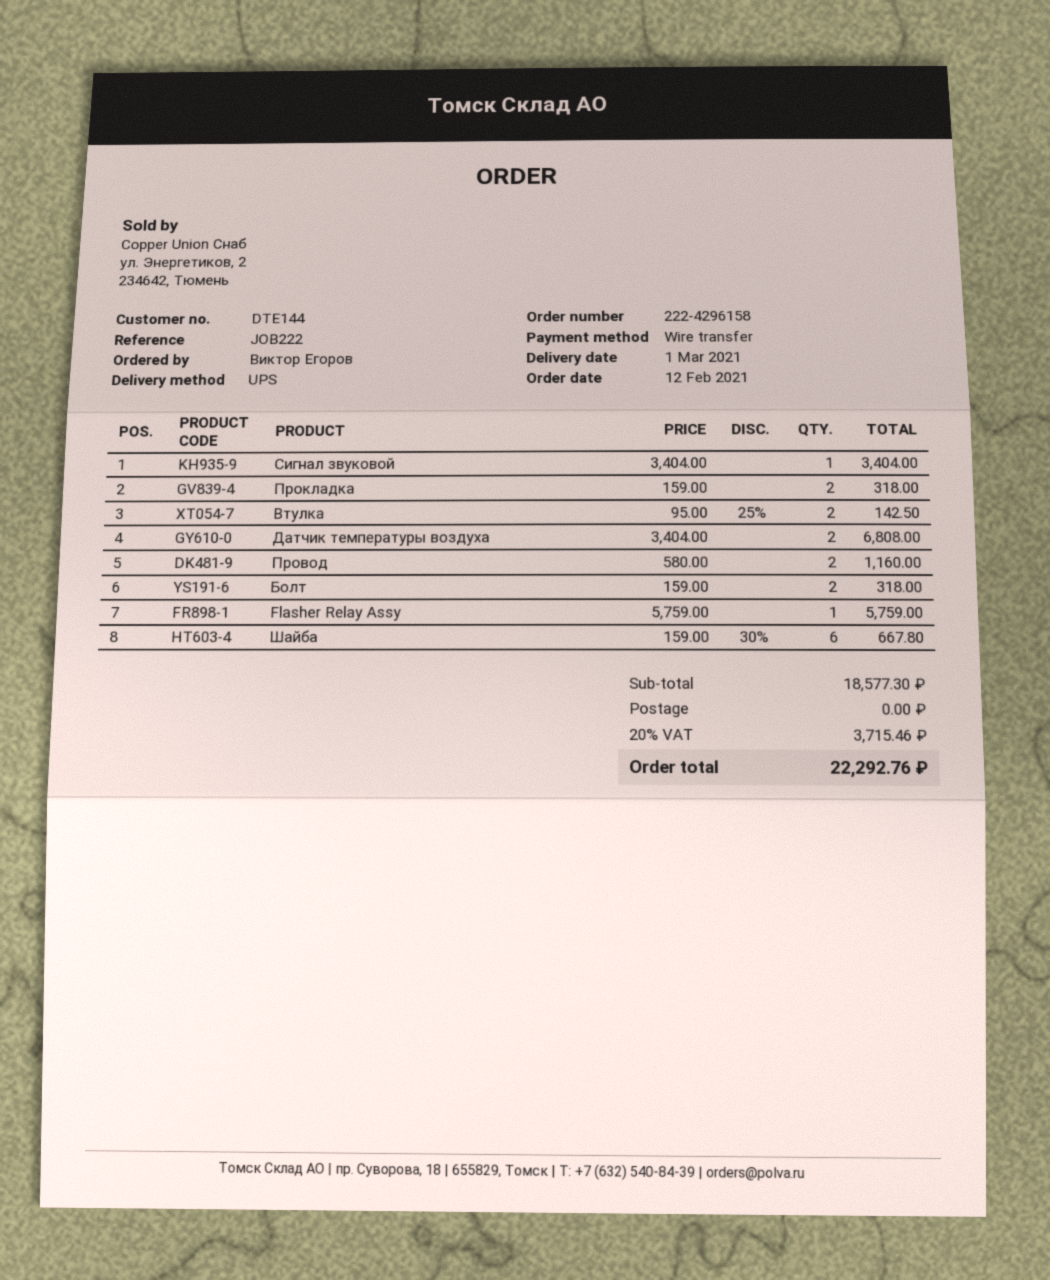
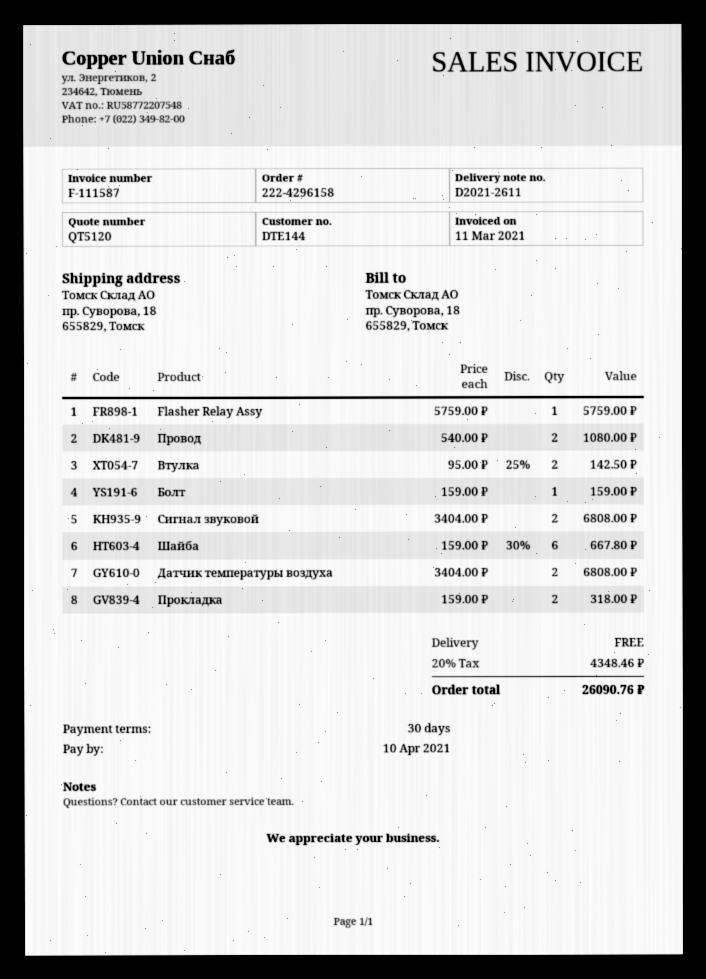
Сигнал звуковой: 1 x 3404.00 = 3404.00 -> 2 x 3404.00 = 6808.00
Провод: 2 x 580.00 = 1160.00 -> 2 x 540.00 = 1080.00
Болт: 2 x 159.00 = 318.00 -> 1 x 159.00 = 159.00
tax: 20% = 3715.46 -> 20% = 4348.46
total: 22292.76 -> 26090.76

